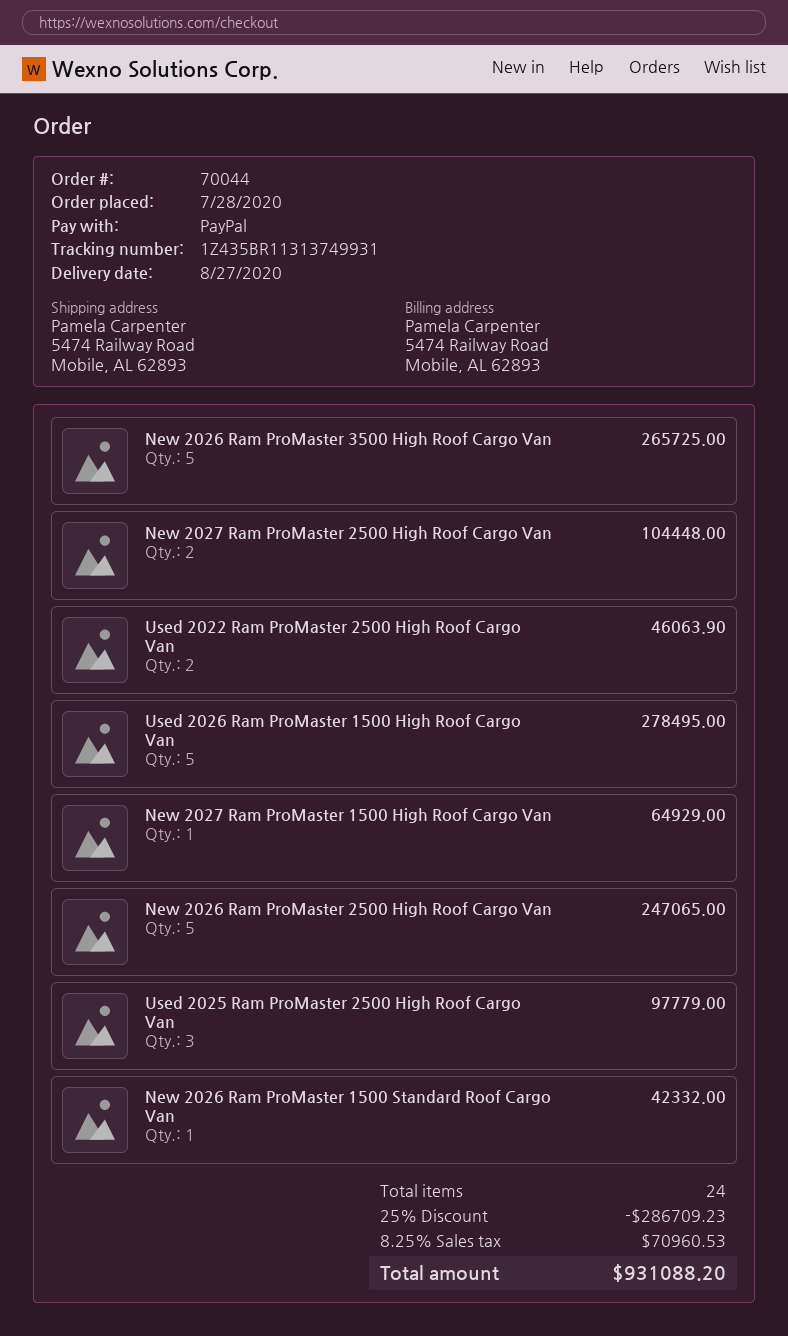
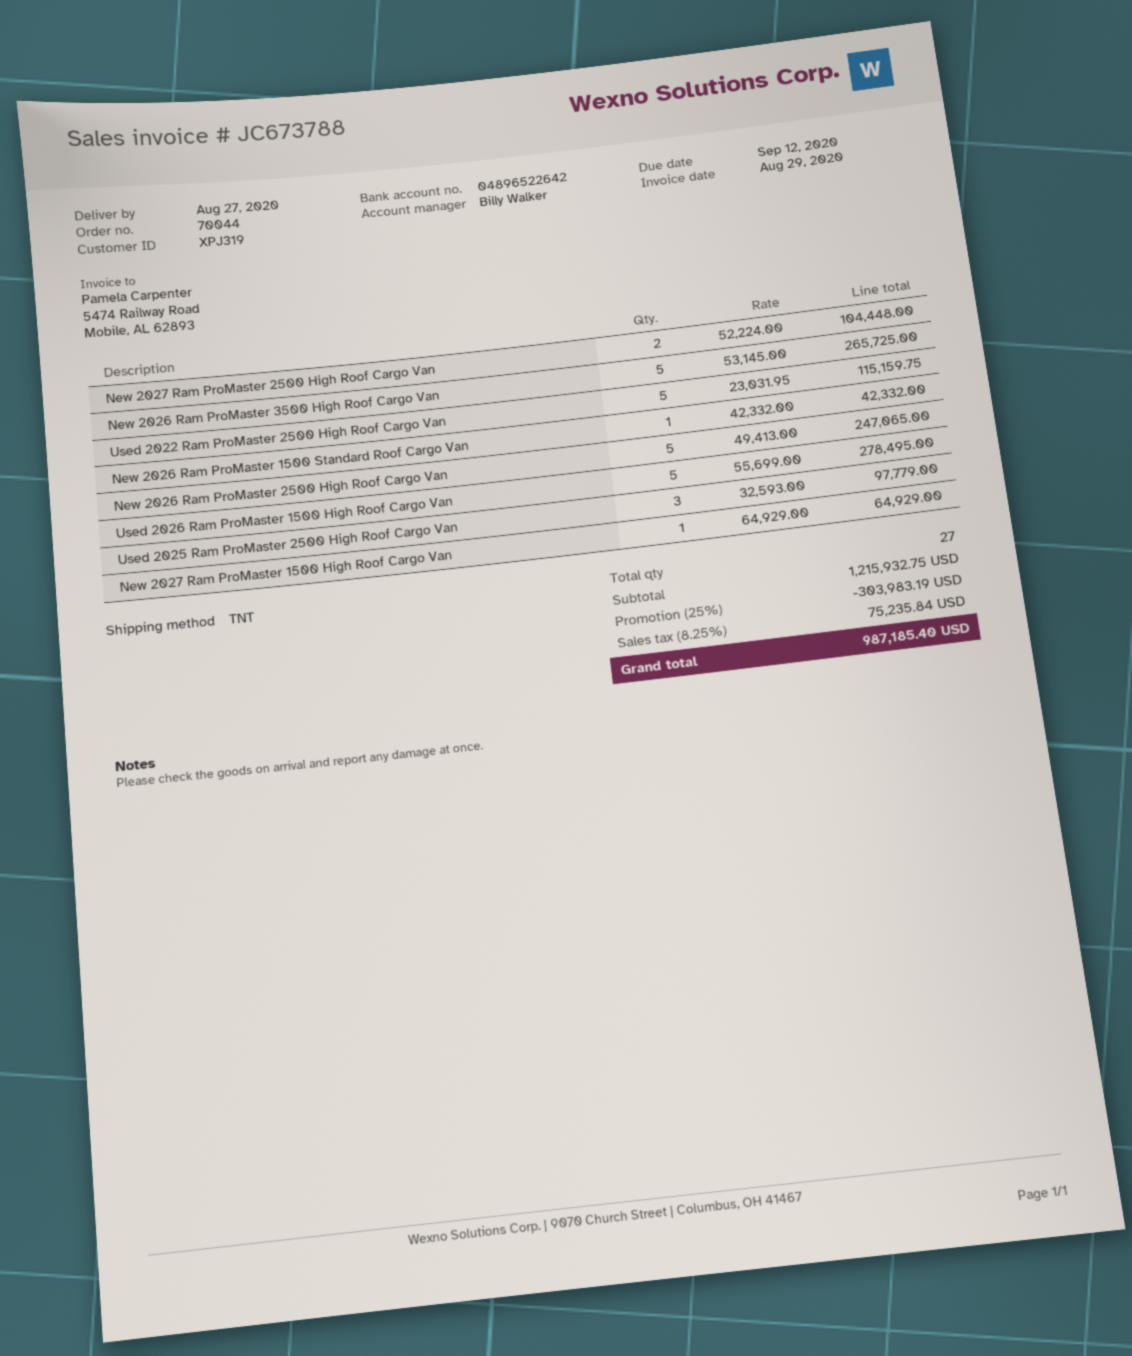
Used 2022 Ram ProMaster 2500 High Roof Cargo Van: 2 for 46063.90 -> 5 for 115159.75
total quantity: 24 -> 27
discount: 25% = 286709.23 -> 25% = 303983.19
tax: 8.25% = 70960.53 -> 8.25% = 75235.84
total: 931088.20 -> 987185.40

